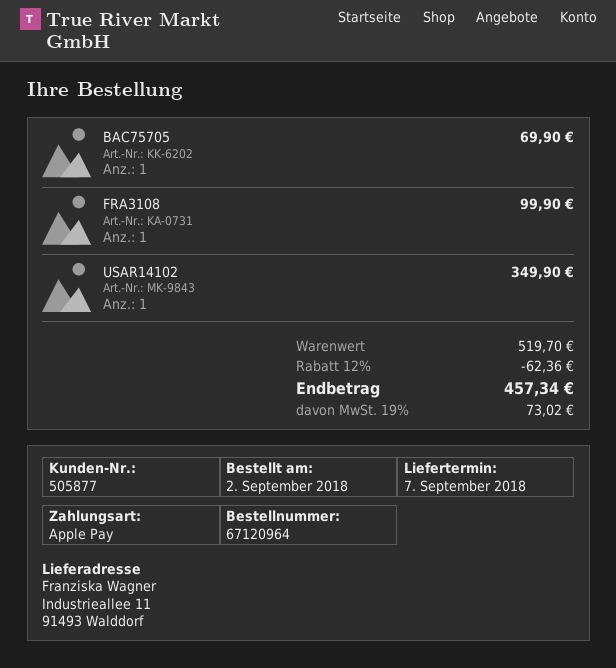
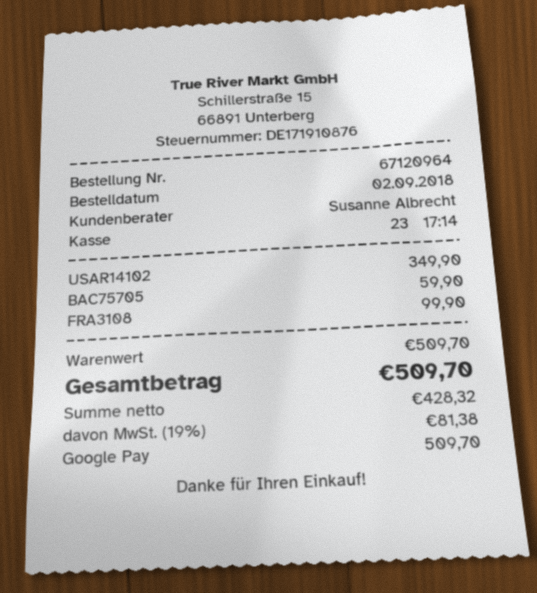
payment method: Apple Pay -> Google Pay
BAC75705: 1 for 69.90 -> 1 for 59.90
subtotal: 519.70 -> 509.70
discount: 12% = 62.36 -> none
tax: 19% = 73.02 -> 19% = 81.38
total: 457.34 -> 509.70

